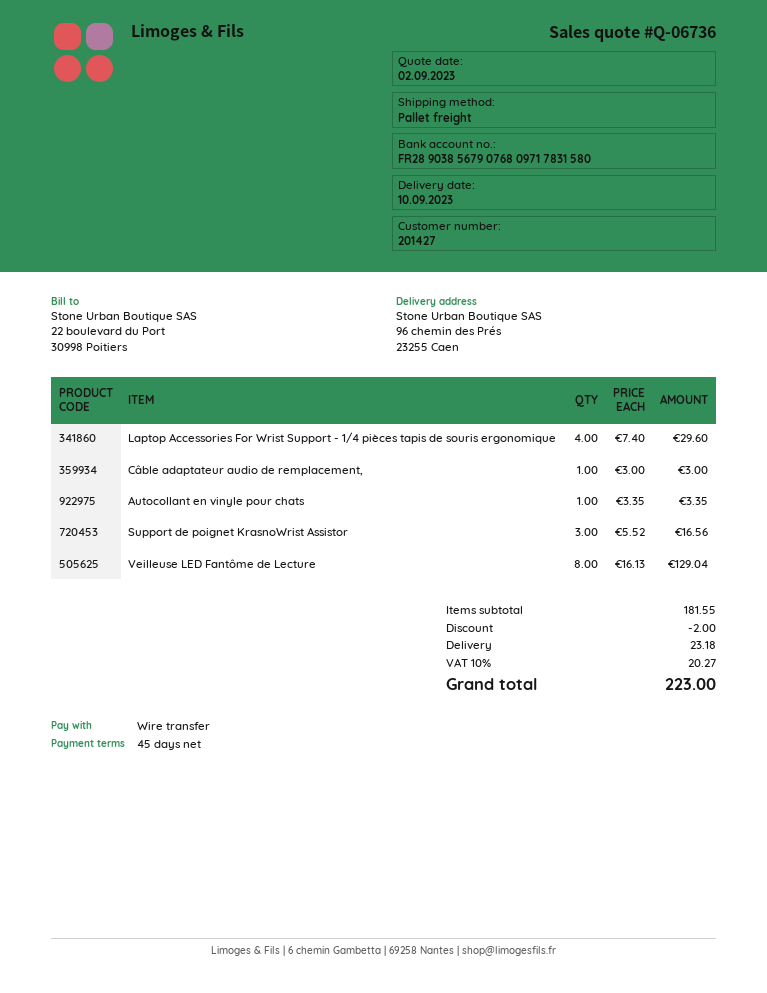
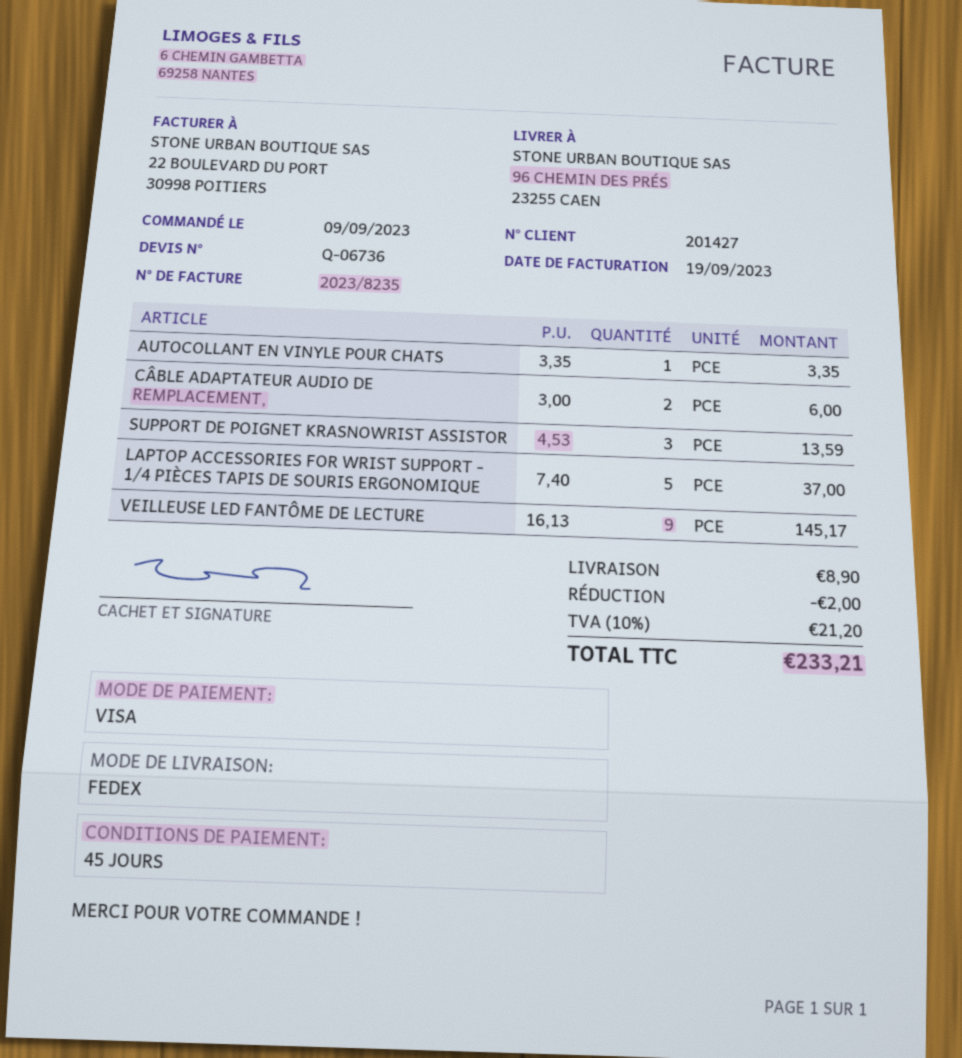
payment method: bank transfer -> Visa
shipping method: pallet freight -> FedEx
Laptop Accessories For Wrist Support - 1/4 pièces tapis de souris ergonomique: 4 x 7.40 = 29.60 -> 5 x 7.40 = 37.00
Câble adaptateur audio de remplacement,: 1 x 3.00 = 3.00 -> 2 x 3.00 = 6.00
Support de poignet KrasnoWrist Assistor: 3 x 5.52 = 16.56 -> 3 x 4.53 = 13.59
Veilleuse LED Fantôme de Lecture: 8 x 16.13 = 129.04 -> 9 x 16.13 = 145.17
shipping: 23.18 -> 8.90
tax: 10% = 20.27 -> 10% = 21.20
total: 223.00 -> 233.21

